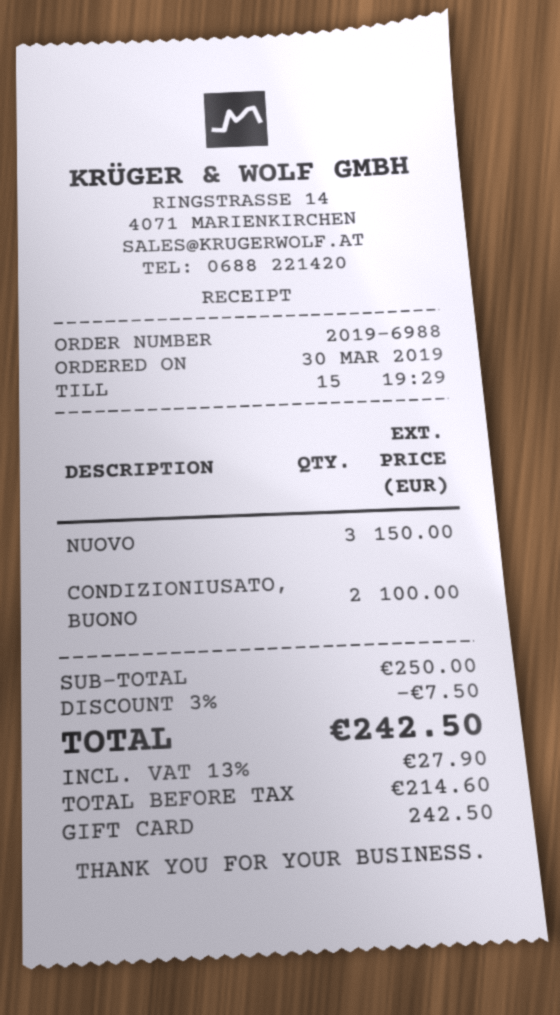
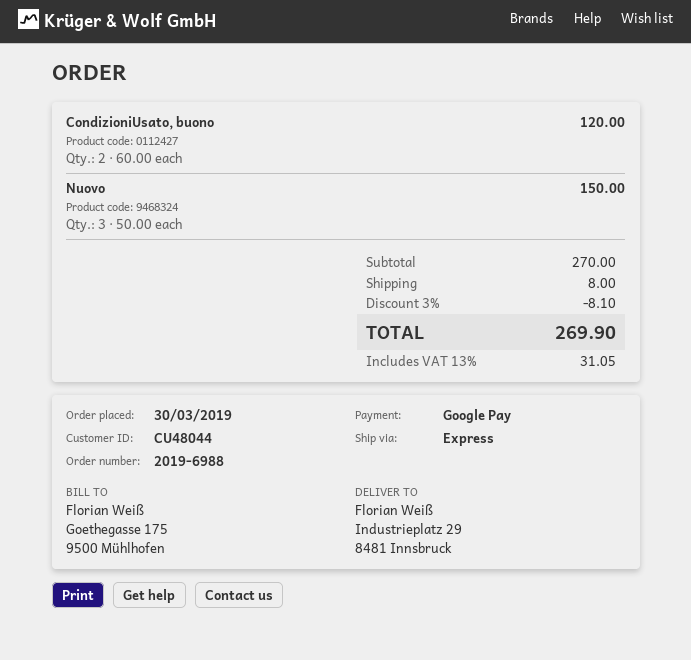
payment method: gift card -> Google Pay
CONDIZIONIUSATO, BUONO: 2 for 100.00 -> 2 for 120.00
subtotal: 250.00 -> 270.00
discount: 3% = 7.50 -> 3% = 8.10
shipping: none -> 8.00
tax: 13% = 27.90 -> 13% = 31.05
total: 242.50 -> 269.90

